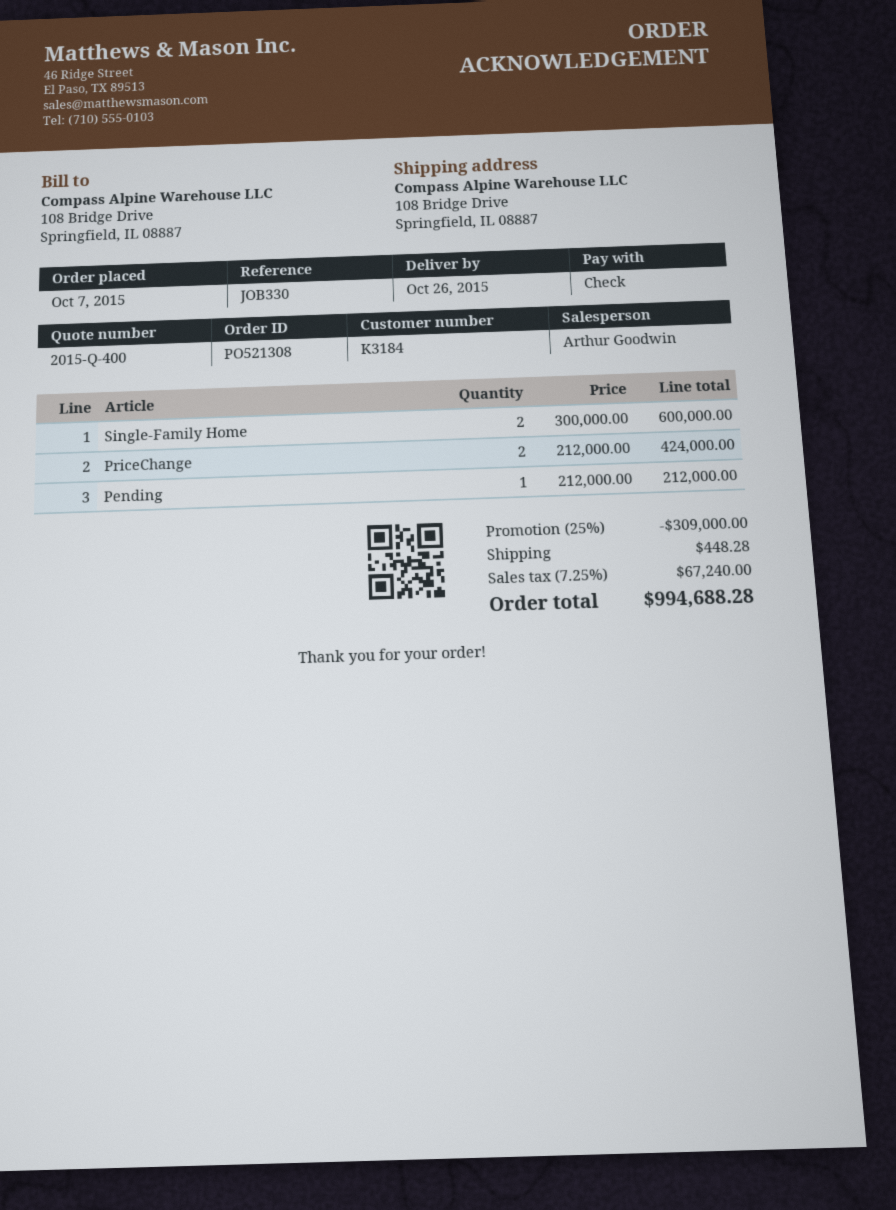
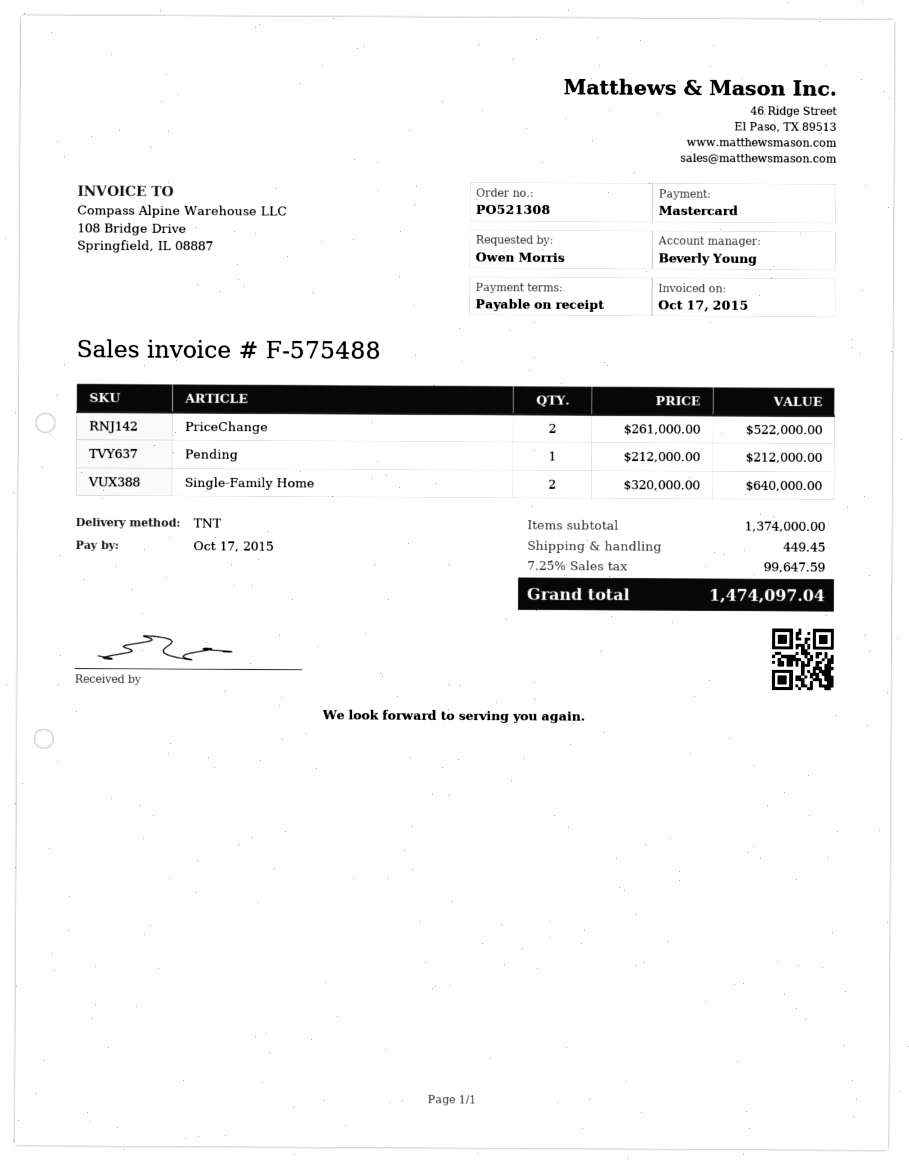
sales rep: Arthur Goodwin -> Beverly Young
payment method: cheque -> Mastercard
Single-Family Home: 2 x 300000.00 = 600000.00 -> 2 x 320000.00 = 640000.00
PriceChange: 2 x 212000.00 = 424000.00 -> 2 x 261000.00 = 522000.00
discount: 25% = 309000.00 -> none
shipping: 448.28 -> 449.45
tax: 7.25% = 67240.00 -> 7.25% = 99647.59
total: 994688.28 -> 1474097.04

